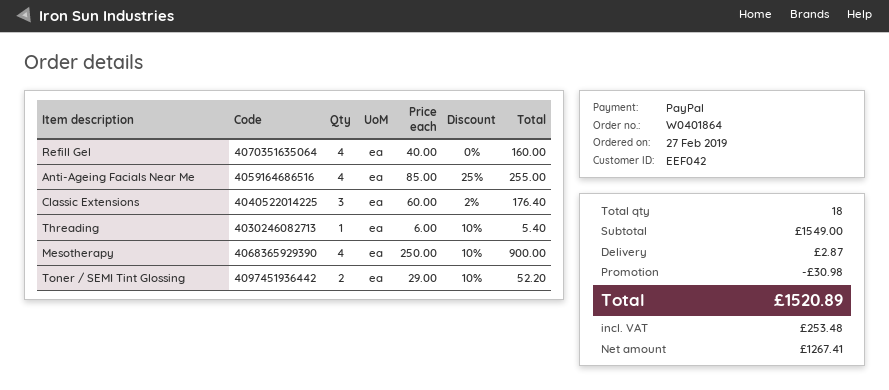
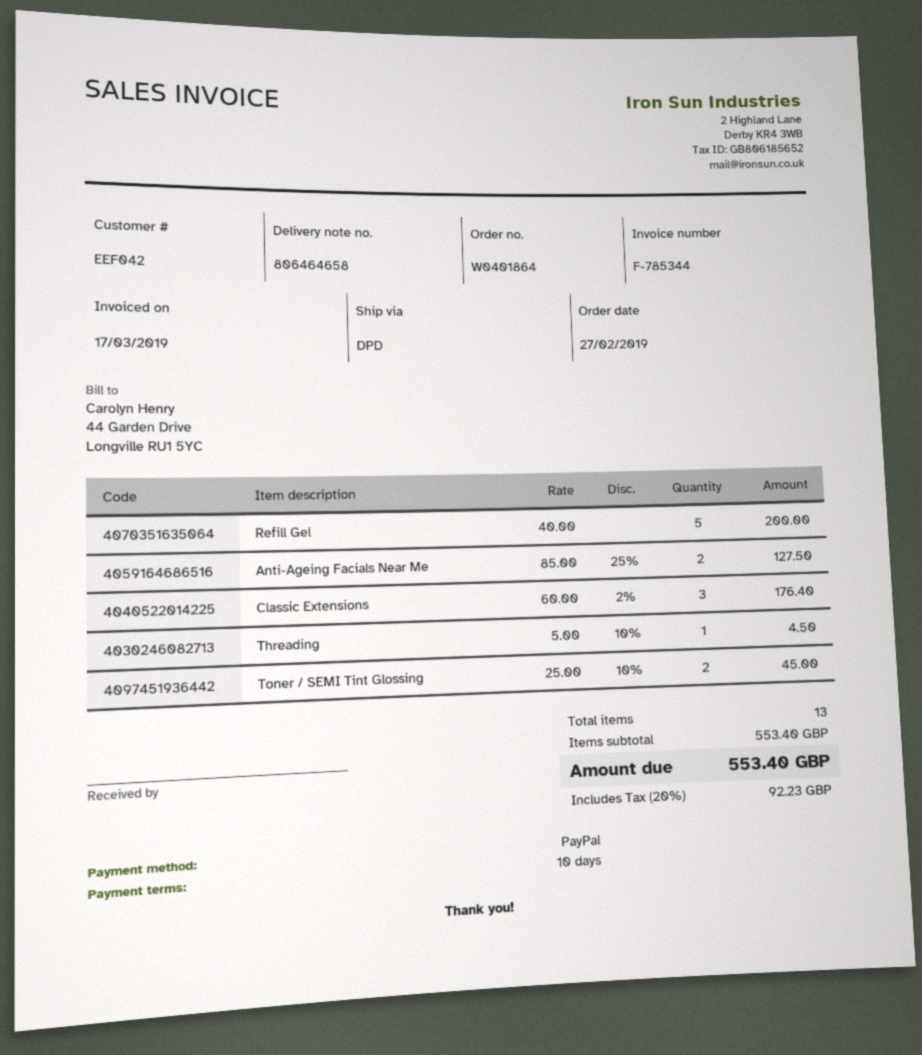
Refill Gel: 4 x 40.00 = 160.00 -> 5 x 40.00 = 200.00
Anti-Ageing Facials Near Me: 4 x 85.00 - 25% = 255.00 -> 2 x 85.00 - 25% = 127.50
Threading: 1 x 6.00 - 10% = 5.40 -> 1 x 5.00 - 10% = 4.50
Mesotherapy: 4 x 250.00 - 10% = 900.00 -> none
Toner / SEMI Tint Glossing: 2 x 29.00 - 10% = 52.20 -> 2 x 25.00 - 10% = 45.00
total quantity: 18 -> 13
subtotal: 1549.00 -> 553.40
discount: 30.98 -> none
shipping: 2.87 -> none
tax: 253.48 -> 92.23
total: 1520.89 -> 553.40

